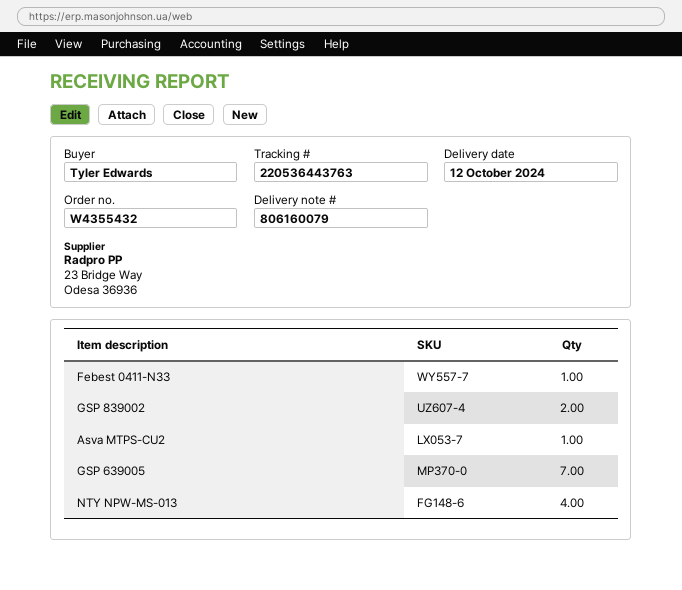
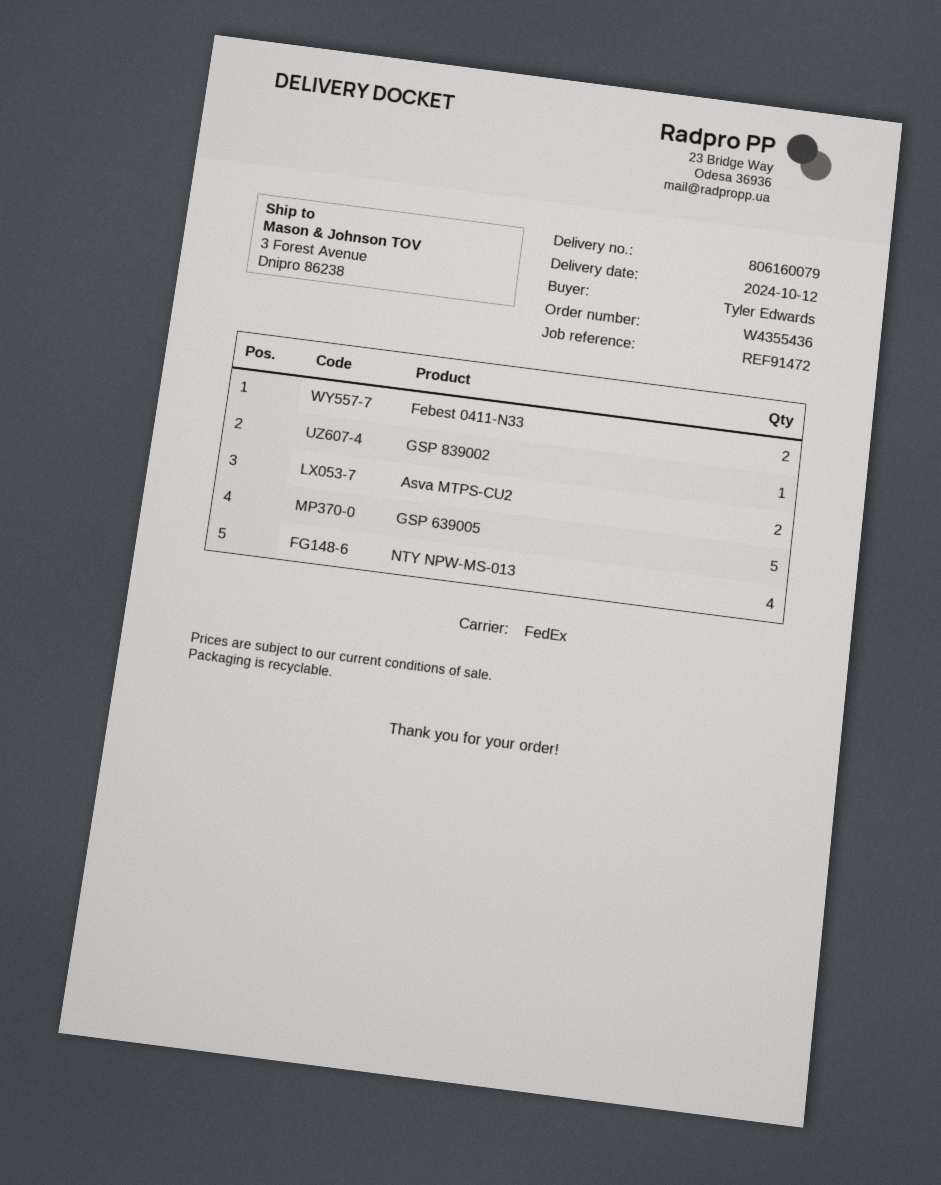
order number: W4355432 -> W4355436
Febest 0411-N33: 1 -> 2
GSP 839002: 2 -> 1
Asva MTPS-CU2: 1 -> 2
GSP 639005: 7 -> 5

